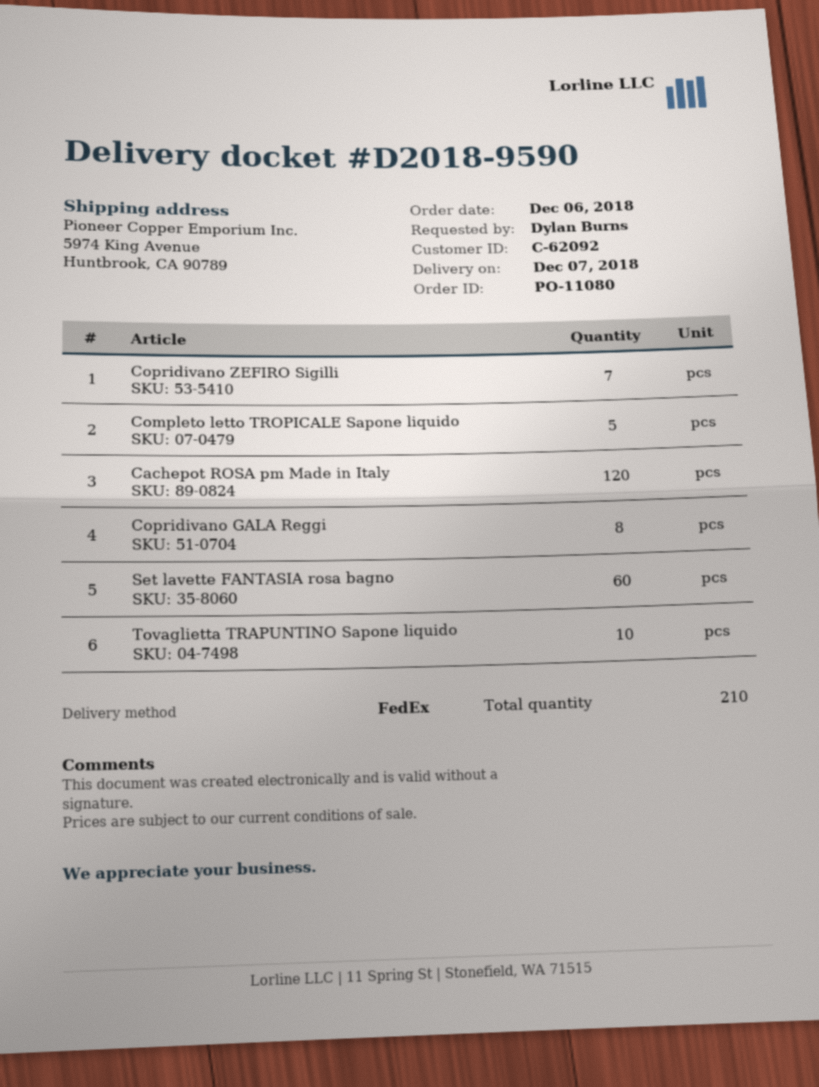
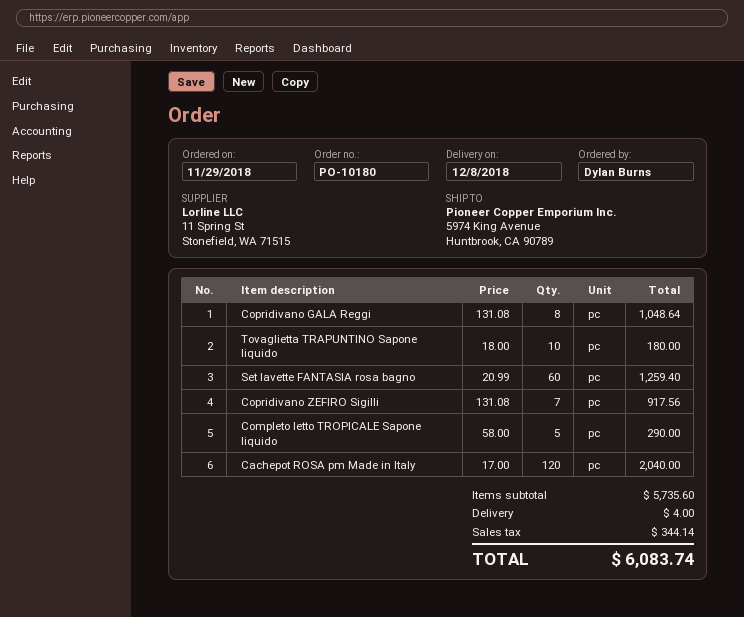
order number: PO-11080 -> PO-10180
order date: 2018-12-06 -> 2018-11-29
delivery date: 2018-12-07 -> 2018-12-08

